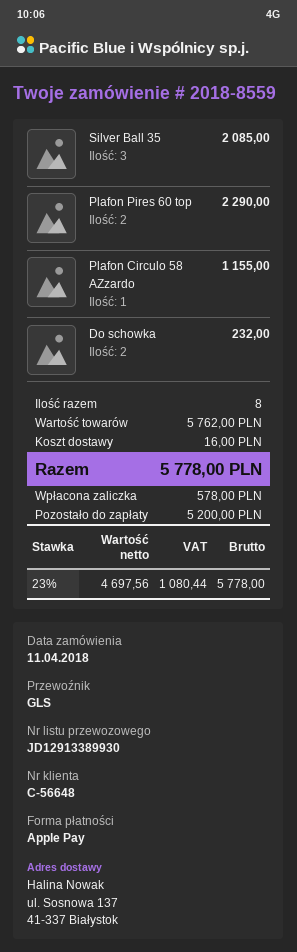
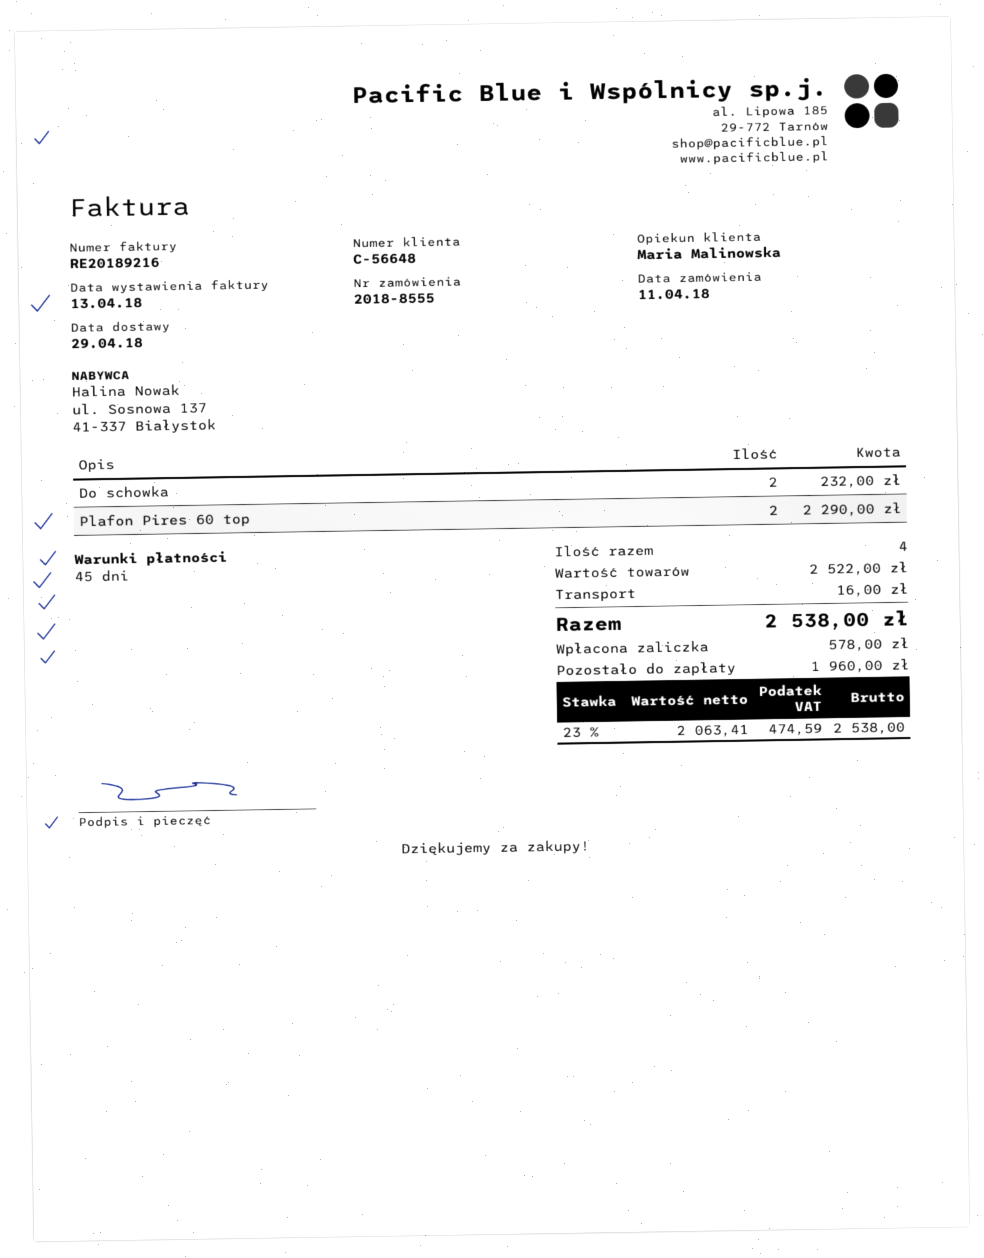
order number: 2018-8559 -> 2018-8555
Silver Ball 35: 3 for 2085.00 -> none
Plafon Circulo 58 AZzardo: 1 for 1155.00 -> none
total quantity: 8 -> 4
subtotal: 5762.00 -> 2522.00
net: 4697.56 -> 2063.41
tax: 23% = 1080.44 -> 23% = 474.59
total: 5778.00 -> 2538.00
balance: 5200.00 -> 1960.00

